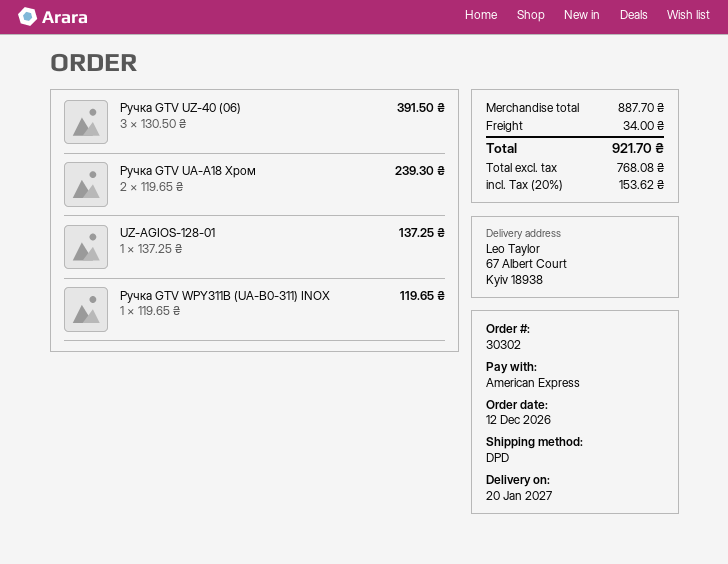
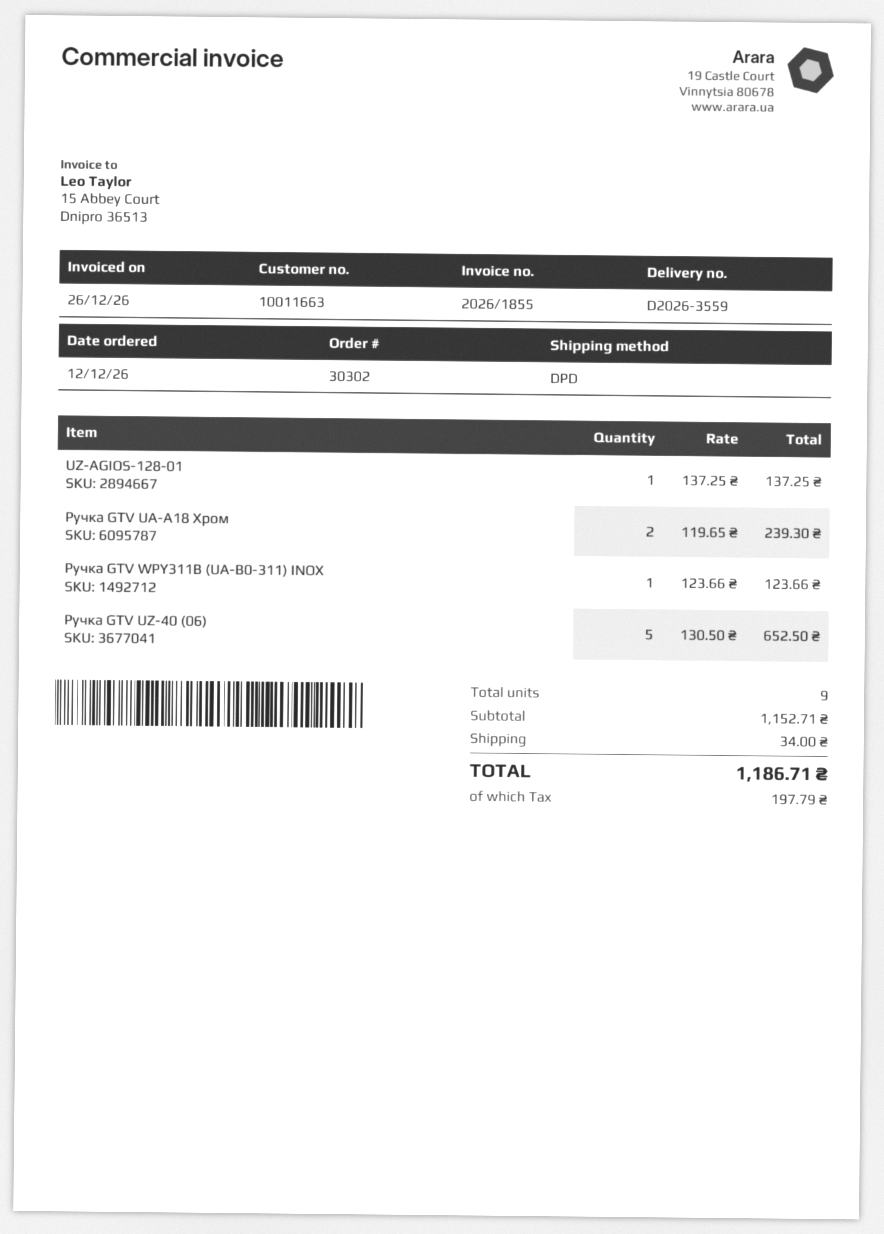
Ручка GTV UZ-40 (06): 3 x 130.50 = 391.50 -> 5 x 130.50 = 652.50
Ручка GTV WPY311B (UA-B0-311) INOX: 1 x 119.65 = 119.65 -> 1 x 123.66 = 123.66
subtotal: 887.70 -> 1152.71
tax: 153.62 -> 197.79
total: 921.70 -> 1186.71

